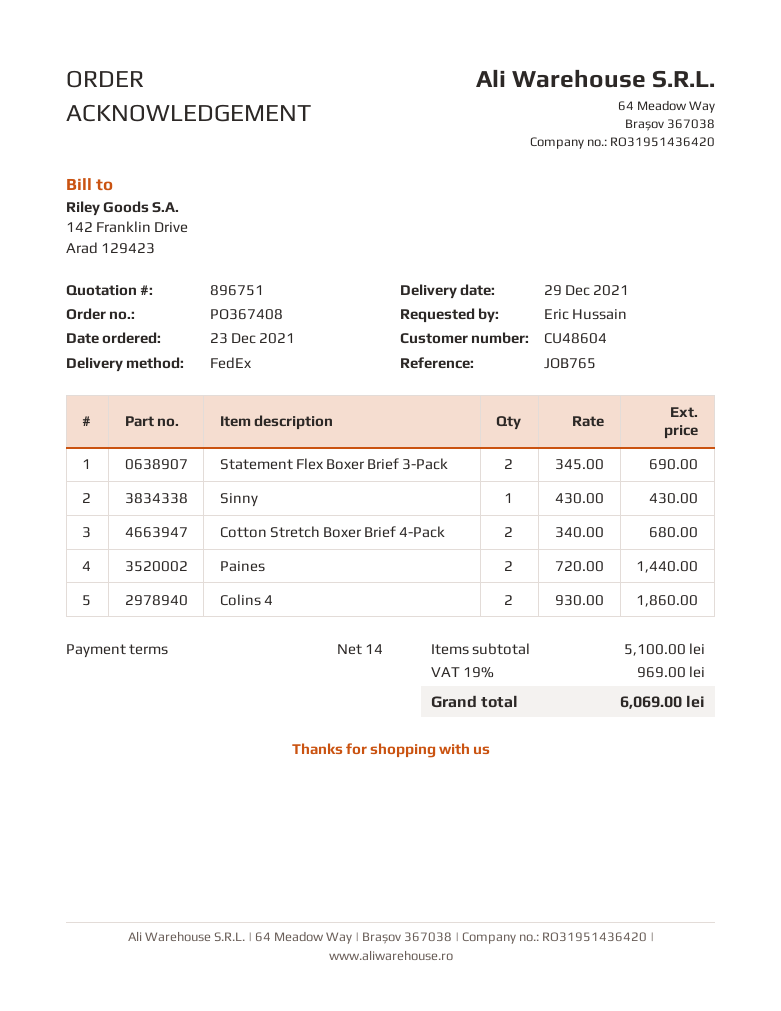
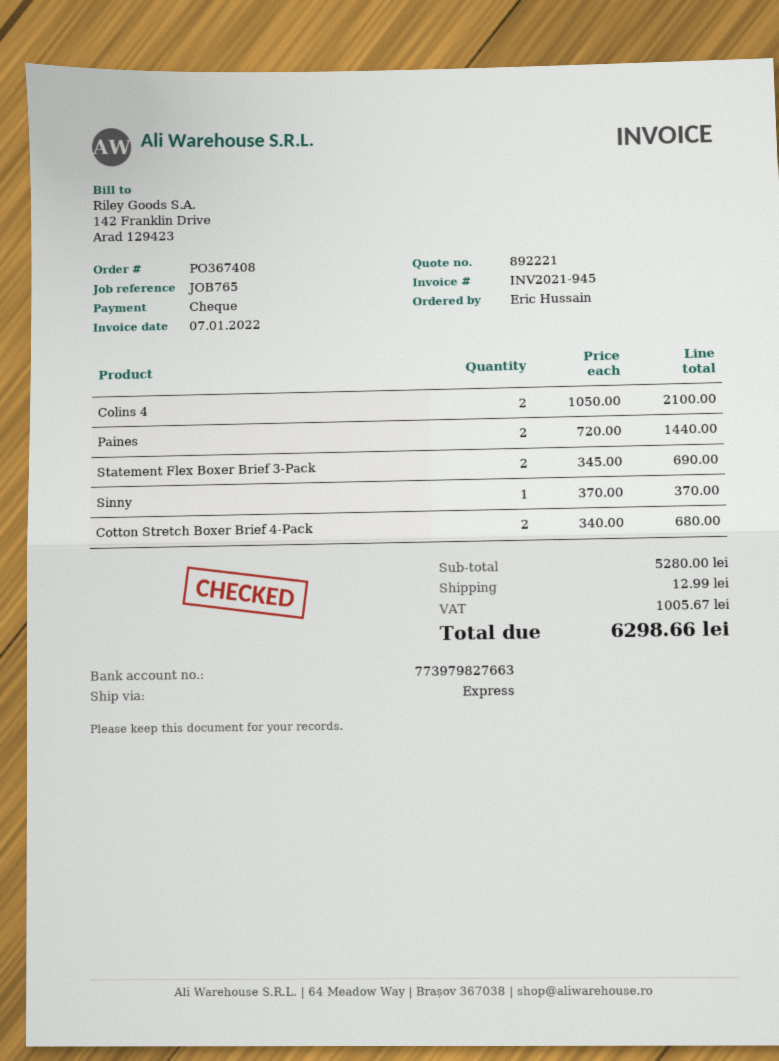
quote number: 896751 -> 892221
shipping method: FedEx -> express
Sinny: 1 x 430.00 = 430.00 -> 1 x 370.00 = 370.00
Colins 4: 2 x 930.00 = 1860.00 -> 2 x 1050.00 = 2100.00
subtotal: 5100.00 -> 5280.00
shipping: none -> 12.99
tax: 969.00 -> 1005.67
total: 6069.00 -> 6298.66

